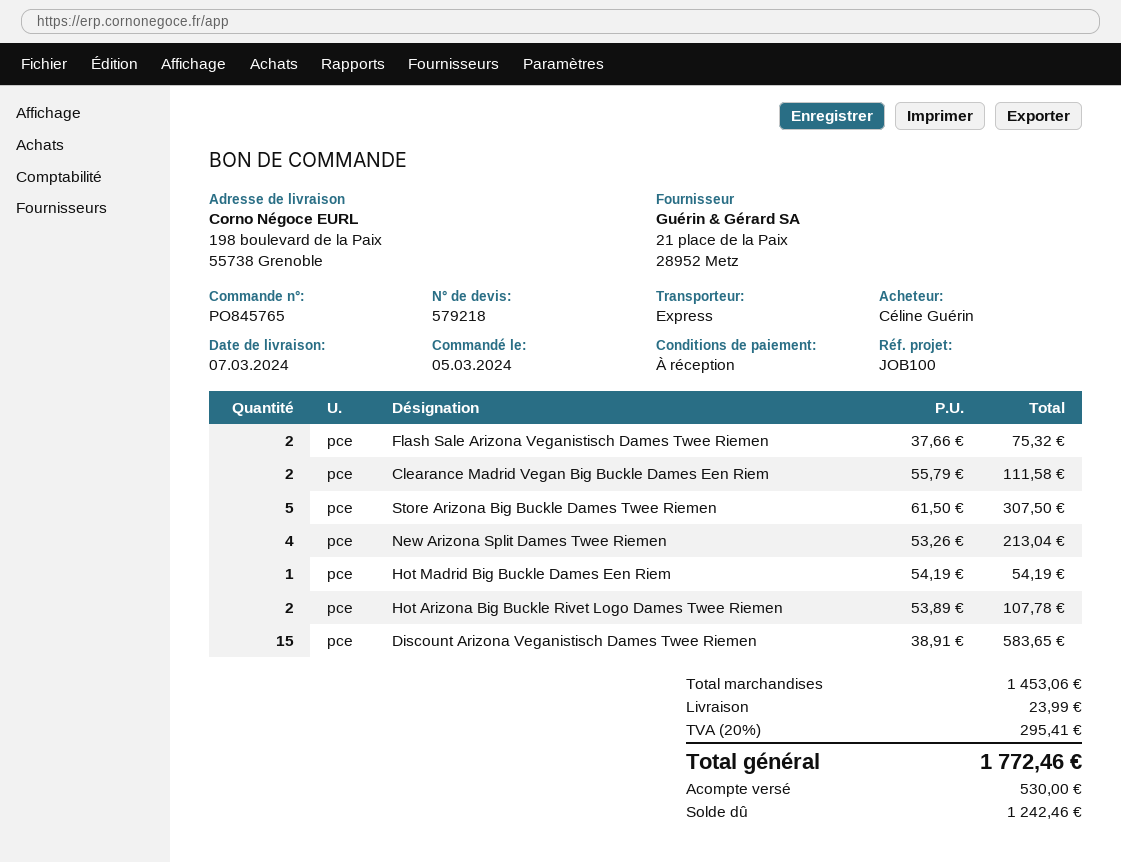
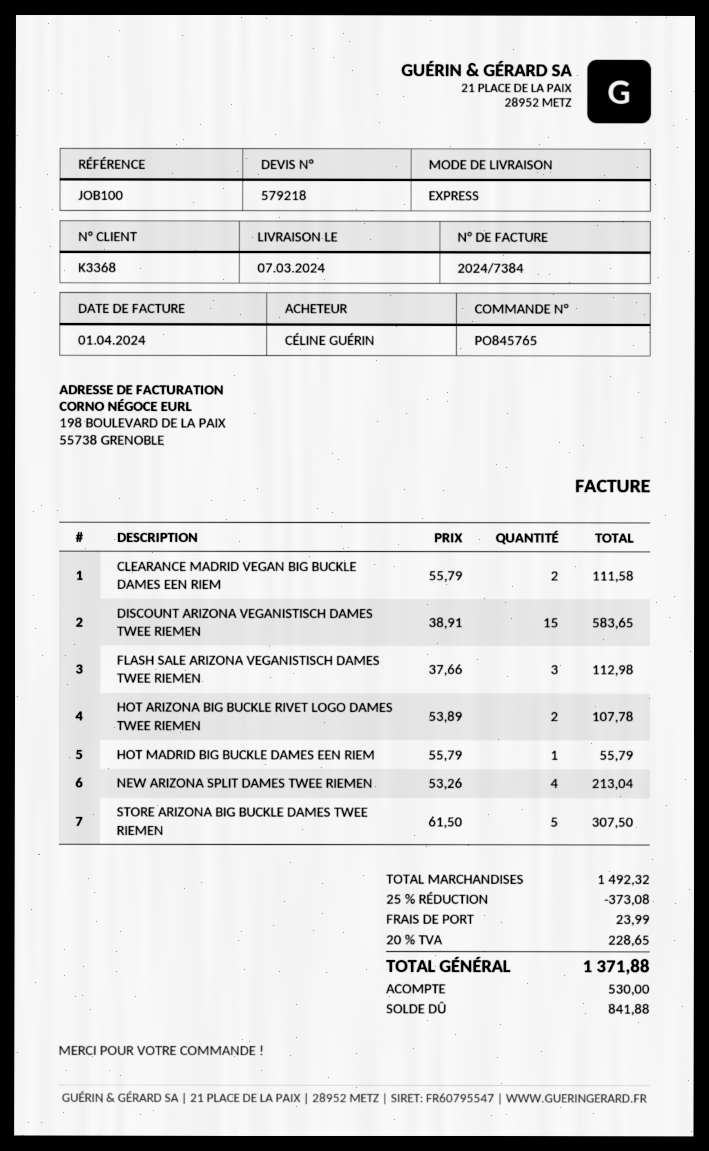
Flash Sale Arizona Veganistisch Dames Twee Riemen: 2 x 37.66 = 75.32 -> 3 x 37.66 = 112.98
Hot Madrid Big Buckle Dames Een Riem: 1 x 54.19 = 54.19 -> 1 x 55.79 = 55.79
subtotal: 1453.06 -> 1492.32
discount: none -> 25% = 373.08
tax: 20% = 295.41 -> 20% = 228.65
total: 1772.46 -> 1371.88
balance: 1242.46 -> 841.88

